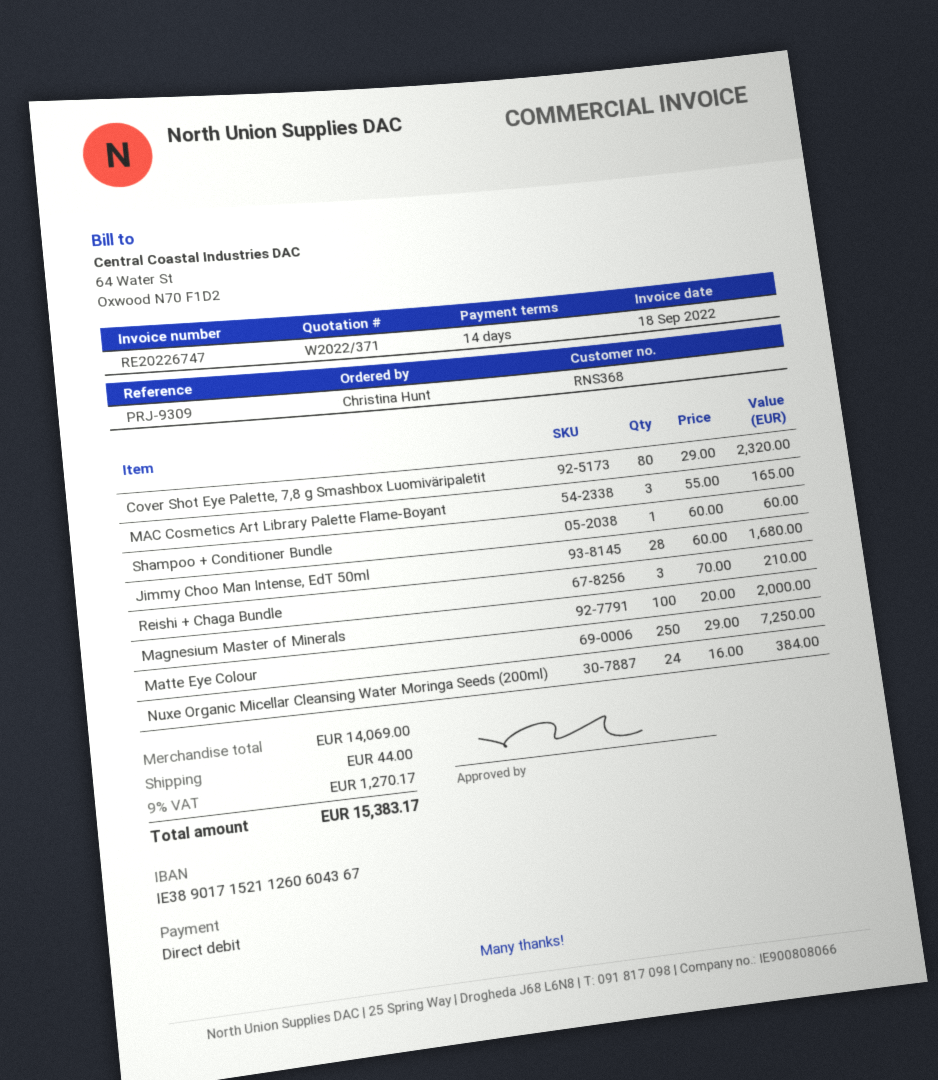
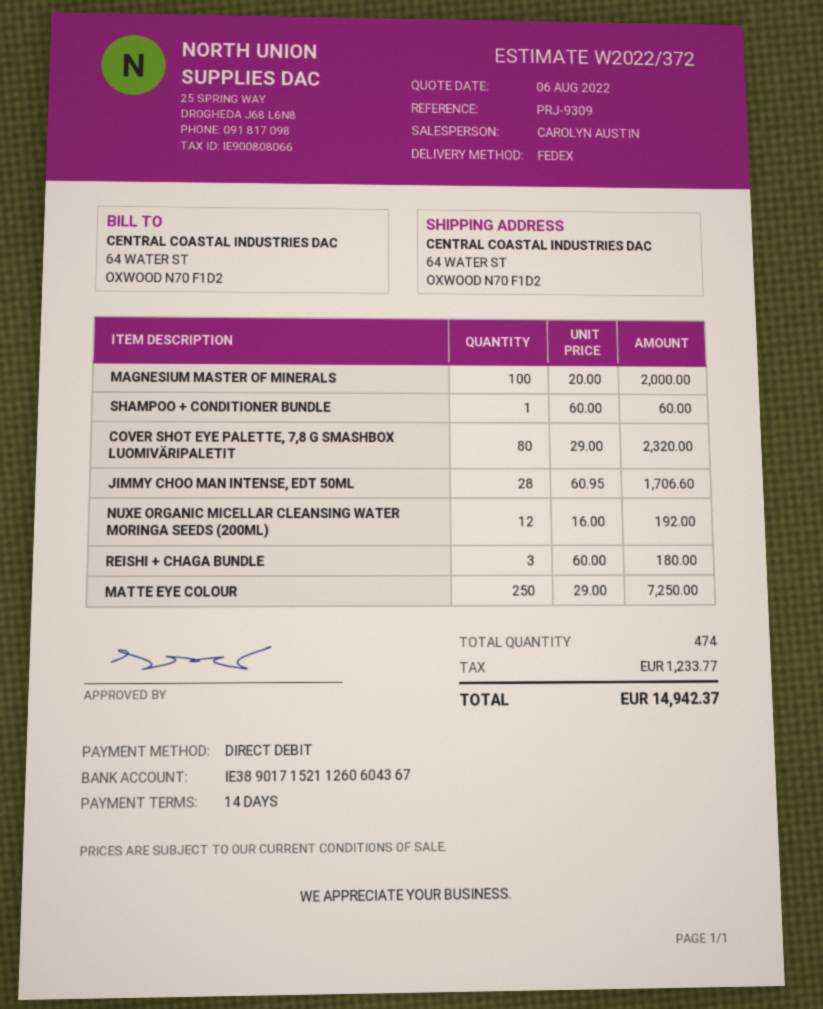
quote number: W2022/371 -> W2022/372
MAC Cosmetics Art Library Palette Flame-Boyant: 3 x 55.00 = 165.00 -> none
Jimmy Choo Man Intense, EdT 50ml: 28 x 60.00 = 1680.00 -> 28 x 60.95 = 1706.60
Reishi + Chaga Bundle: 3 x 70.00 = 210.00 -> 3 x 60.00 = 180.00
Nuxe Organic Micellar Cleansing Water Moringa Seeds (200ml): 24 x 16.00 = 384.00 -> 12 x 16.00 = 192.00
shipping: 44.00 -> none
tax: 1270.17 -> 1233.77
total: 15383.17 -> 14942.37

